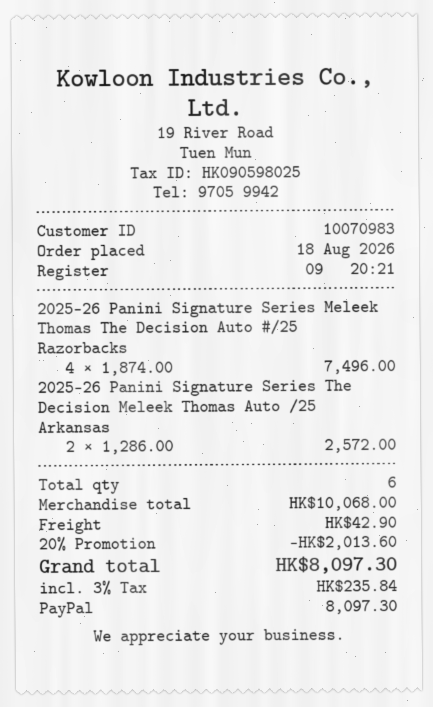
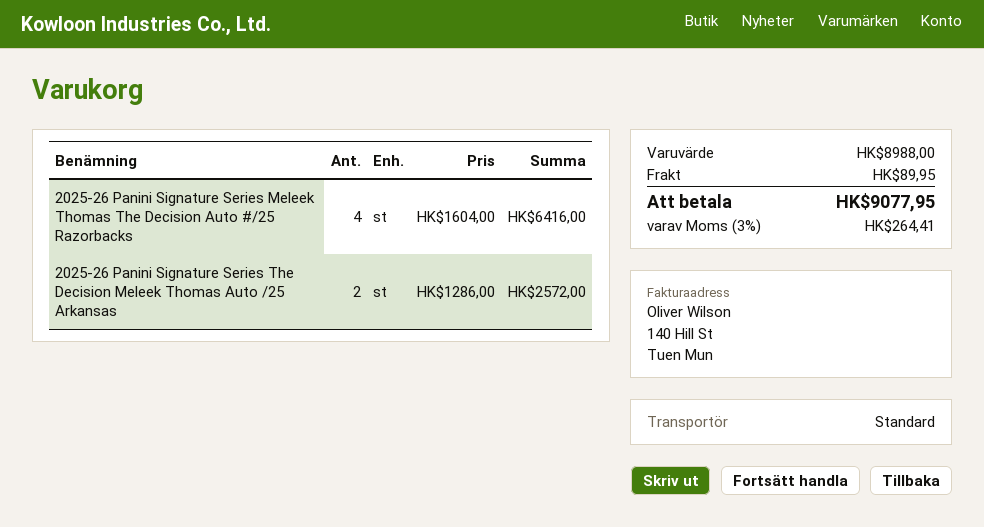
2025-26 Panini Signature Series Meleek Thomas The Decision Auto #/25 Razorbacks: 4 x 1874.00 = 7496.00 -> 4 x 1604.00 = 6416.00
subtotal: 10068.00 -> 8988.00
discount: 20% = 2013.60 -> none
shipping: 42.90 -> 89.95
tax: 3% = 235.84 -> 3% = 264.41
total: 8097.30 -> 9077.95

